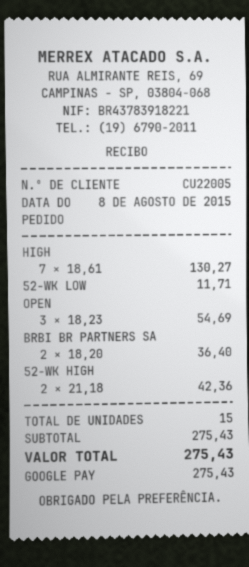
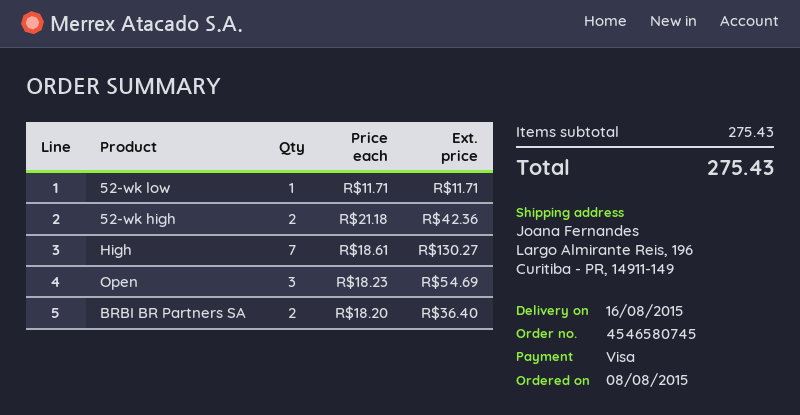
payment method: Google Pay -> Visa

